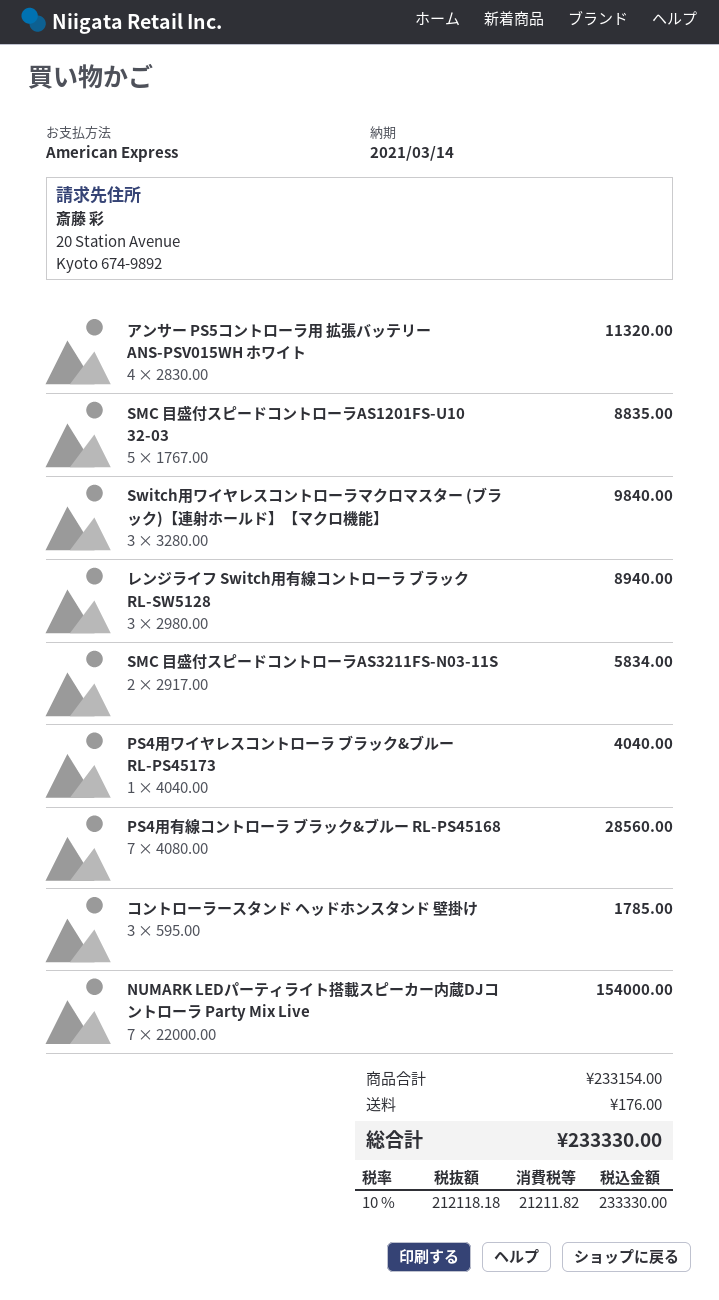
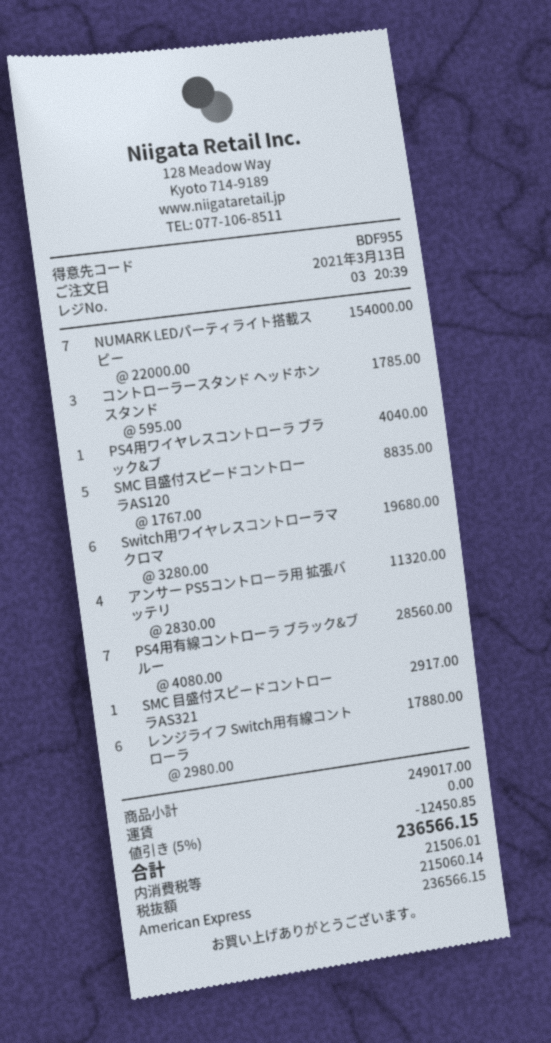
Switch用ワイヤレスコントローラマクロマスター (ブラック)【連射ホールド】【マクロ機能】: 3 x 3280.00 = 9840.00 -> 6 x 3280.00 = 19680.00
レンジライフ Switch用有線コントローラ ブラック RL-SW5128: 3 x 2980.00 = 8940.00 -> 6 x 2980.00 = 17880.00
SMC 目盛付スピードコントローラAS3211FS-N03-11S: 2 x 2917.00 = 5834.00 -> 1 x 2917.00 = 2917.00
subtotal: 233154.00 -> 249017.00
discount: none -> 5% = 12450.85
shipping: 176.00 -> 0.00
net: 212118.18 -> 215060.14
tax: 21211.82 -> 21506.01
total: 233330.00 -> 236566.15

